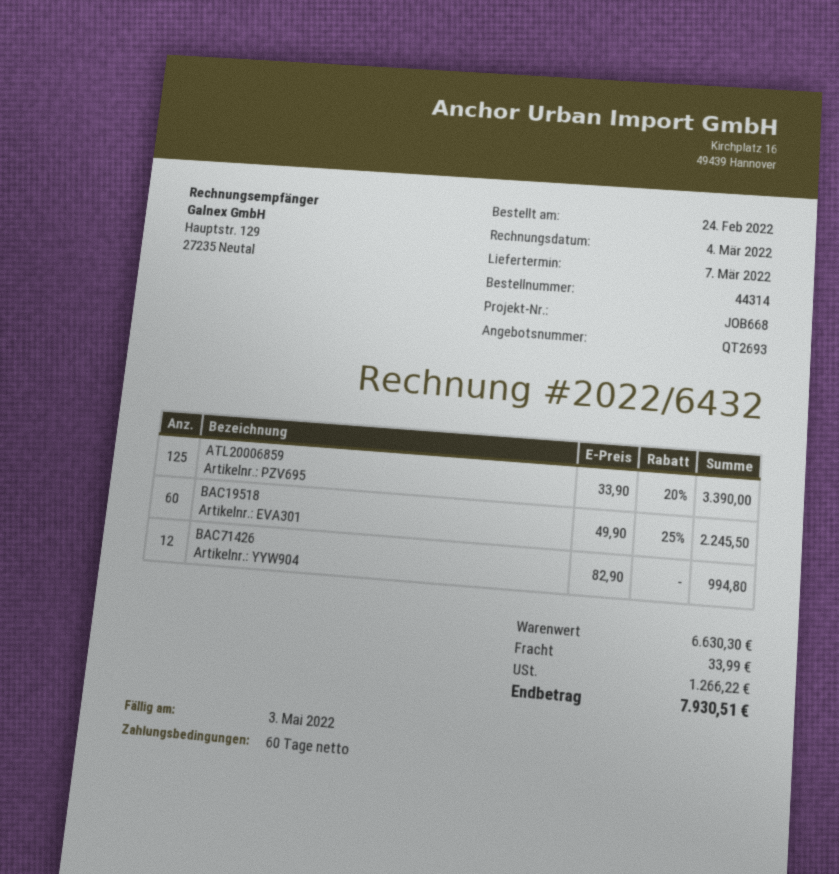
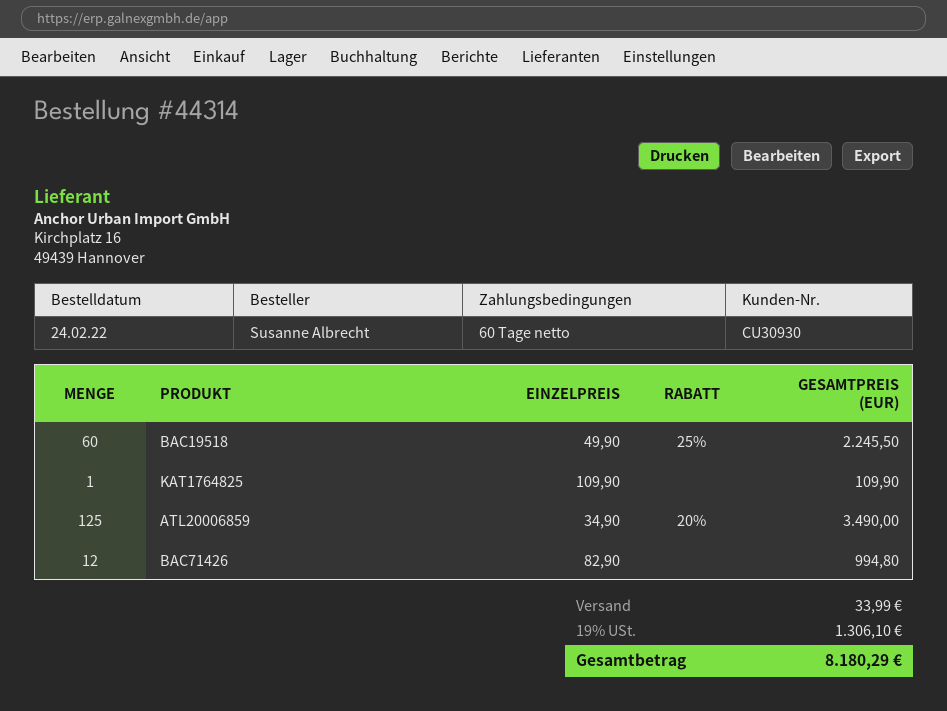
ATL20006859: 125 x 33.90 - 20% = 3390.00 -> 125 x 34.90 - 20% = 3490.00
KAT1764825: none -> 1 x 109.90 = 109.90
tax: 1266.22 -> 1306.10
total: 7930.51 -> 8180.29

